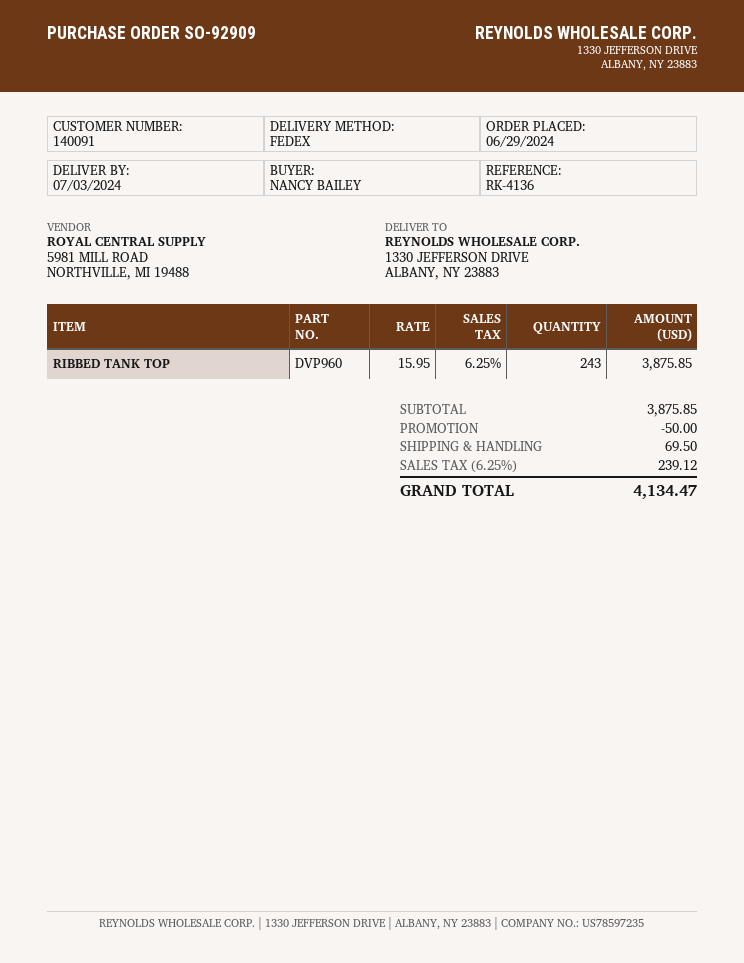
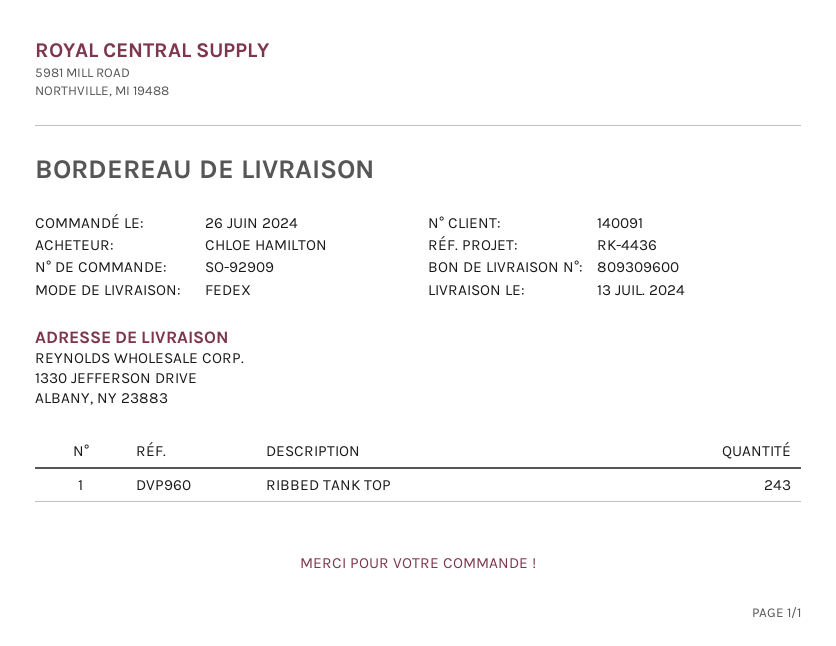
order date: 2024-06-29 -> 2024-06-26
delivery date: 2024-07-03 -> 2024-07-13
reference: RK-4136 -> RK-4436
ordered by: NANCY BAILEY -> CHLOE HAMILTON

